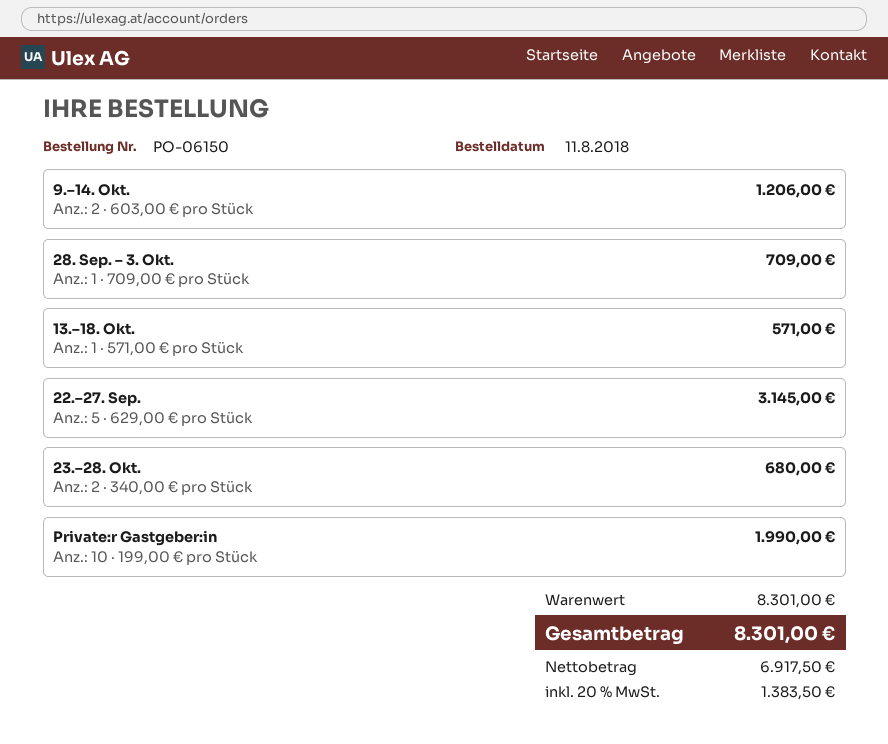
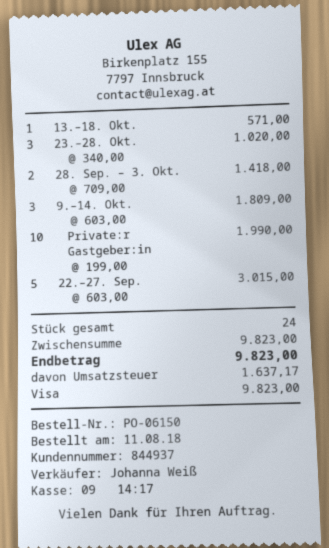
9.–14. Okt.: 2 x 603.00 = 1206.00 -> 3 x 603.00 = 1809.00
28. Sep. – 3. Okt.: 1 x 709.00 = 709.00 -> 2 x 709.00 = 1418.00
22.–27. Sep.: 5 x 629.00 = 3145.00 -> 5 x 603.00 = 3015.00
23.–28. Okt.: 2 x 340.00 = 680.00 -> 3 x 340.00 = 1020.00
subtotal: 8301.00 -> 9823.00
tax: 1383.50 -> 1637.17
total: 8301.00 -> 9823.00

